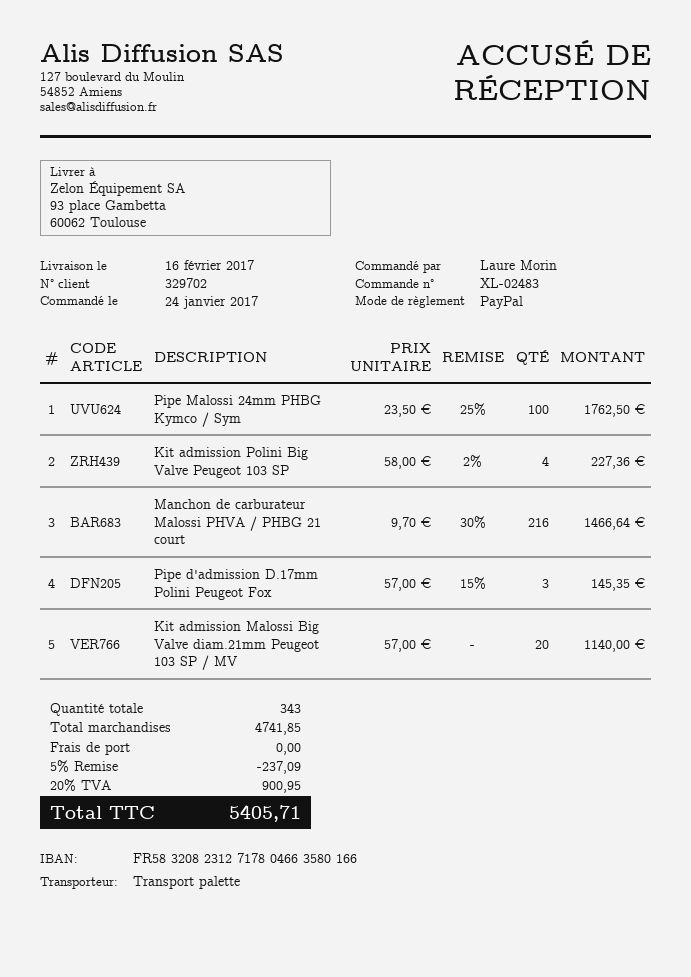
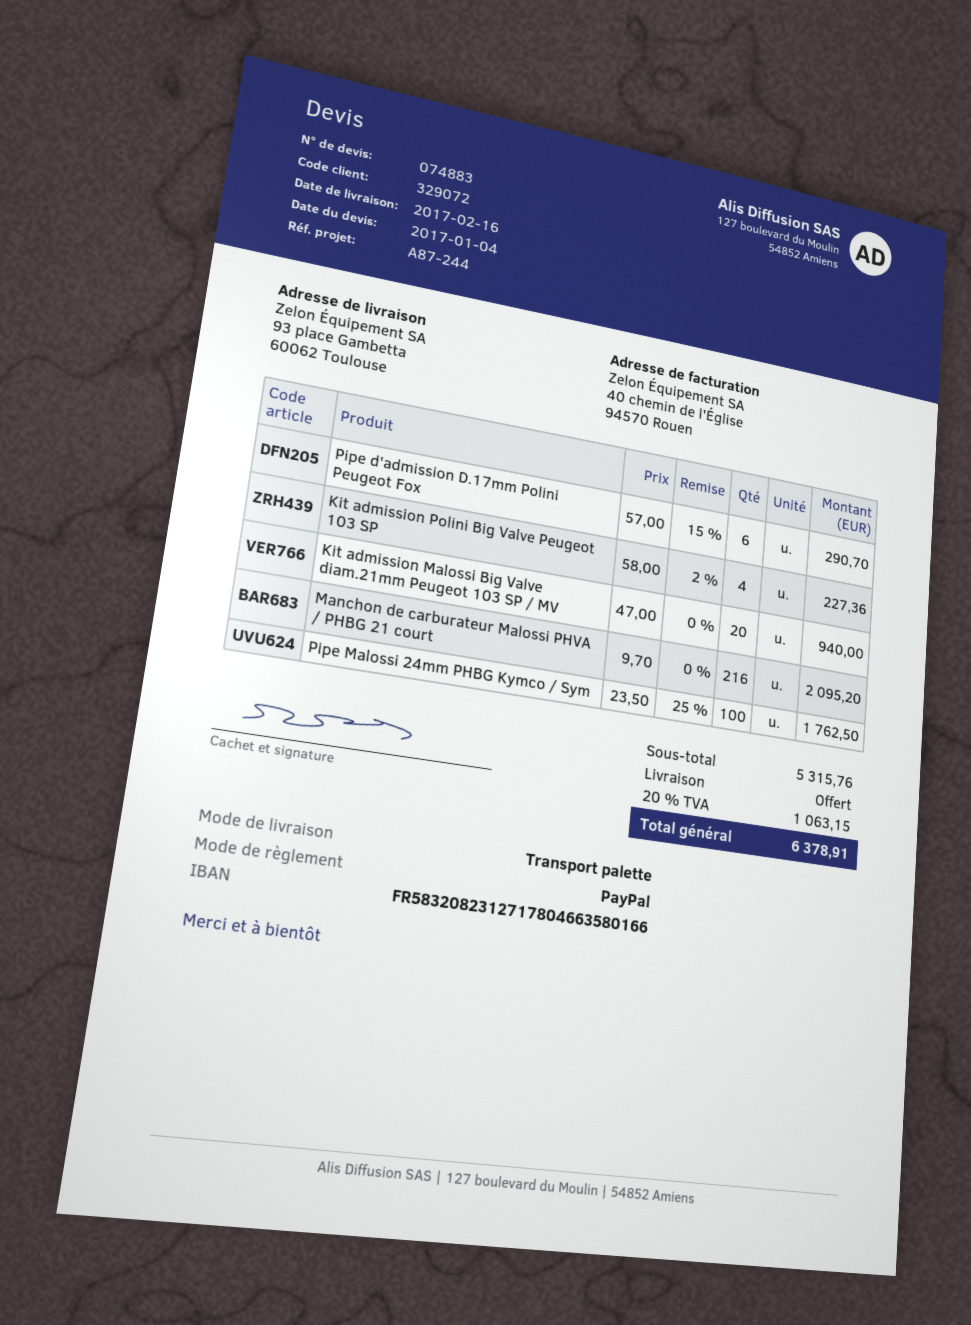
customer number: 329702 -> 329072
Manchon de carburateur Malossi PHVA / PHBG 21 court: 216 x 9.70 - 30% = 1466.64 -> 216 x 9.70 = 2095.20
Pipe d'admission D.17mm Polini Peugeot Fox: 3 x 57.00 - 15% = 145.35 -> 6 x 57.00 - 15% = 290.70
Kit admission Malossi Big Valve diam.21mm Peugeot 103 SP / MV: 20 x 57.00 = 1140.00 -> 20 x 47.00 = 940.00
subtotal: 4741.85 -> 5315.76
discount: 5% = 237.09 -> none
tax: 20% = 900.95 -> 20% = 1063.15
total: 5405.71 -> 6378.91

